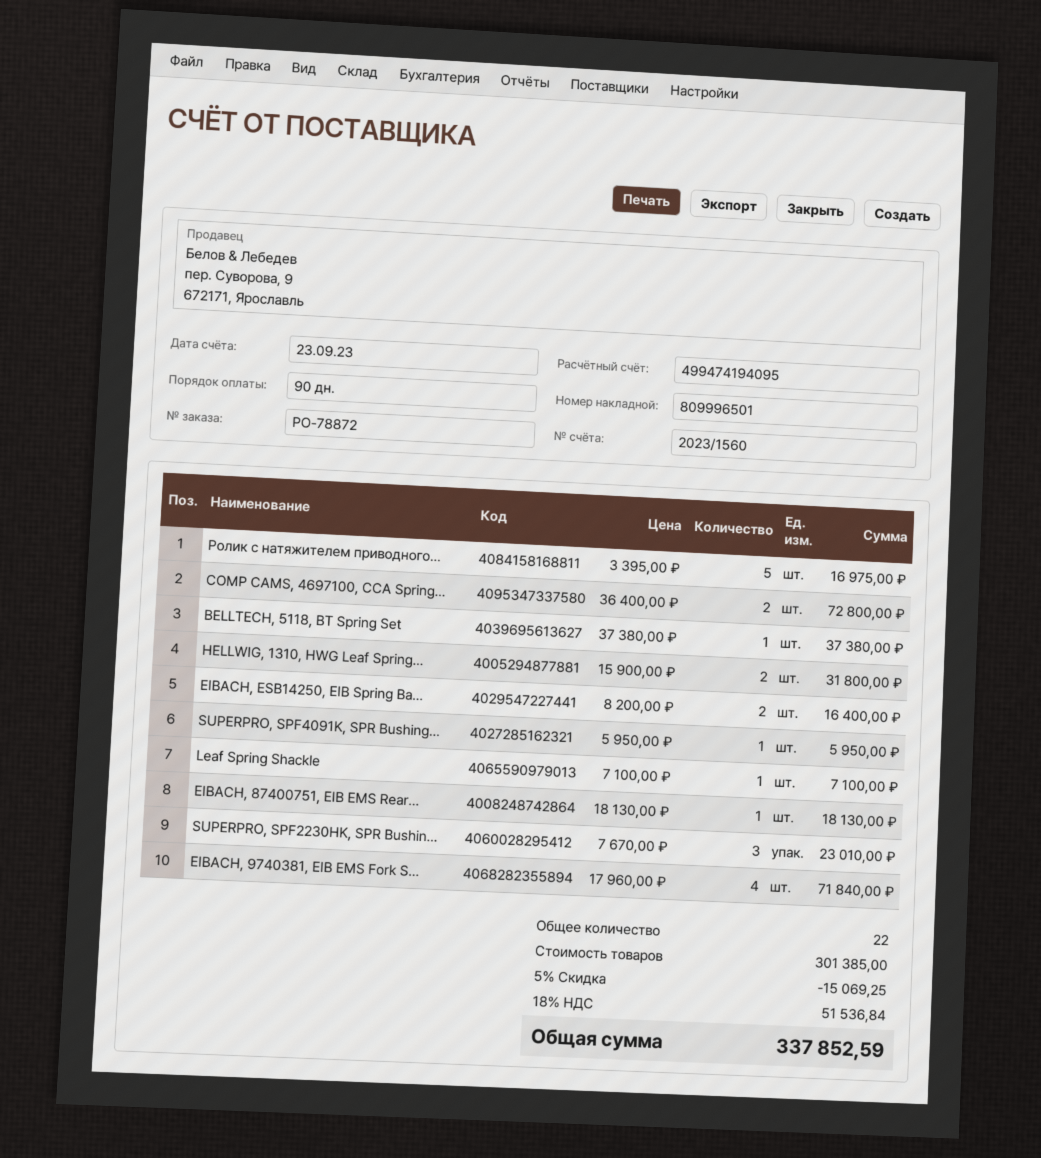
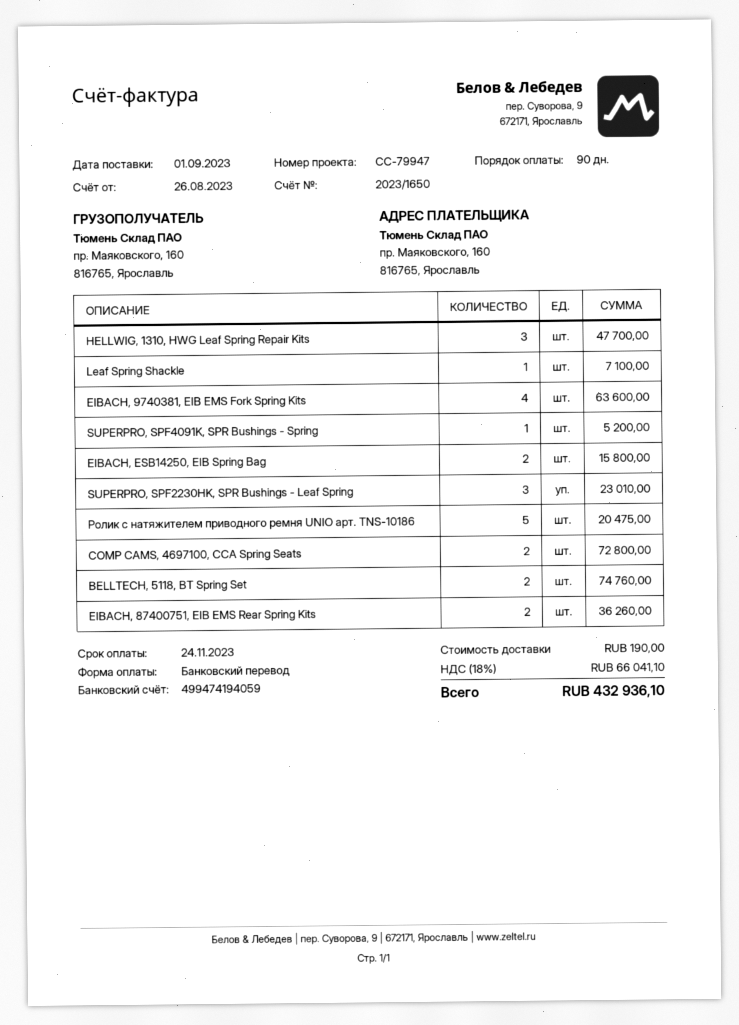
invoice number: 2023/1560 -> 2023/1650
invoice date: 2023-09-23 -> 2023-08-26
bank account: 499474194095 -> 499474194059
Ролик с натяжителем приводного...: 5 for 16975.00 -> 5 for 20475.00
BELLTECH, 5118, BT Spring Set: 1 for 37380.00 -> 2 for 74760.00
HELLWIG, 1310, HWG Leaf Spring...: 2 for 31800.00 -> 3 for 47700.00
EIBACH, ESB14250, EIB Spring Ba...: 2 for 16400.00 -> 2 for 15800.00
SUPERPRO, SPF4091K, SPR Bushing...: 1 for 5950.00 -> 1 for 5200.00
EIBACH, 87400751, EIB EMS Rear...: 1 for 18130.00 -> 2 for 36260.00
EIBACH, 9740381, EIB EMS Fork S...: 4 for 71840.00 -> 4 for 63600.00
discount: 5% = 15069.25 -> none
shipping: none -> 190.00
tax: 18% = 51536.84 -> 18% = 66041.10
total: 337852.59 -> 432936.10

